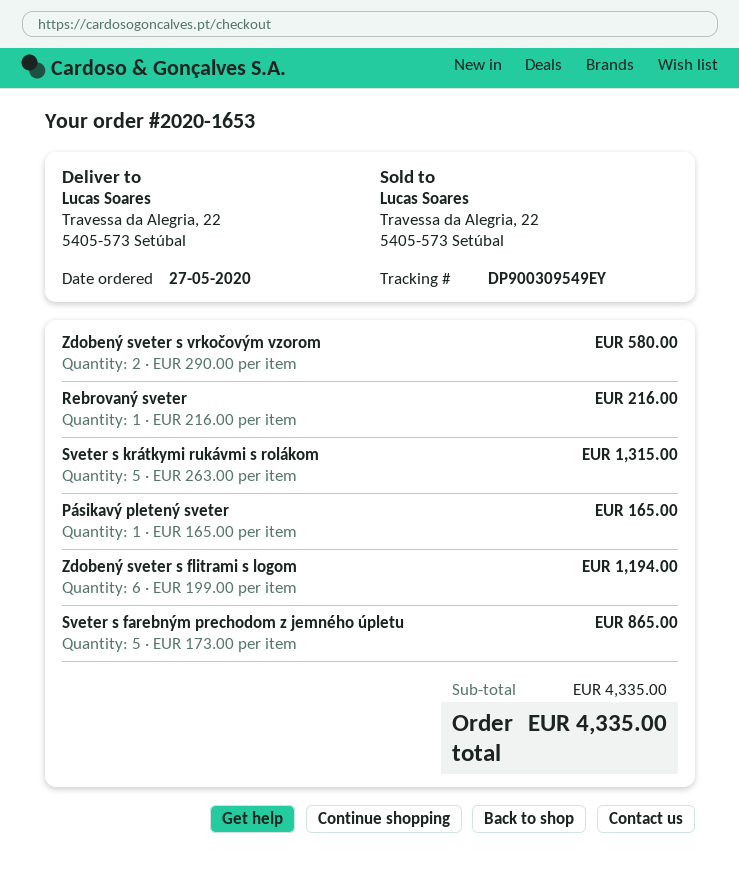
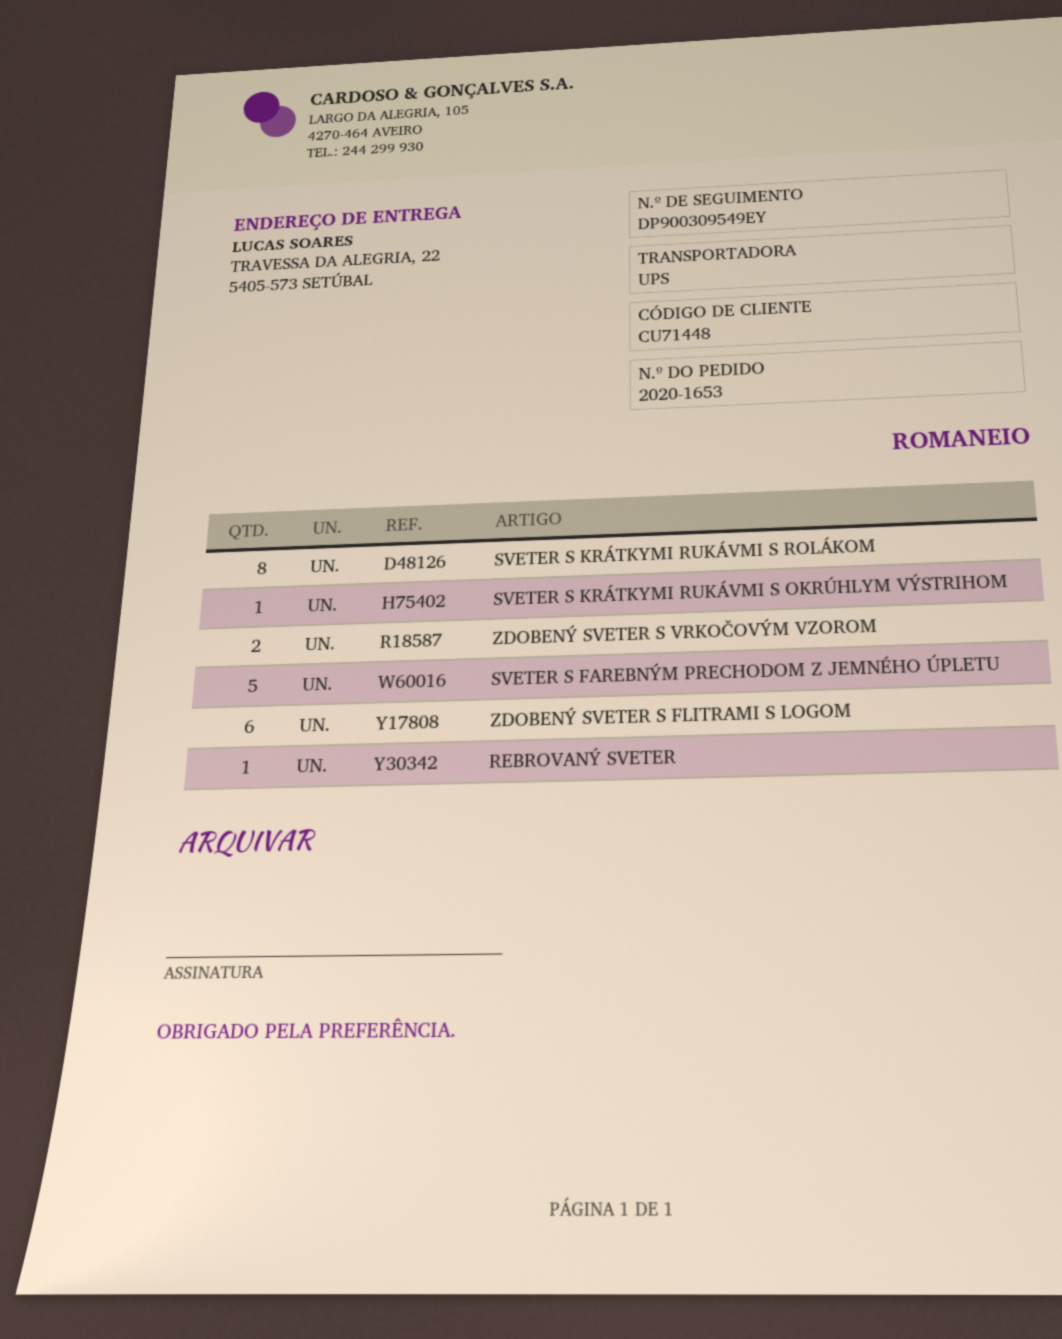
Sveter s krátkymi rukávmi s rolákom: 5 -> 8
Pásikavý pletený sveter: 1 -> none
SVETER S KRÁTKYMI RUKÁVMI S OKRÚHLYM VÝSTRIHOM: none -> 1

